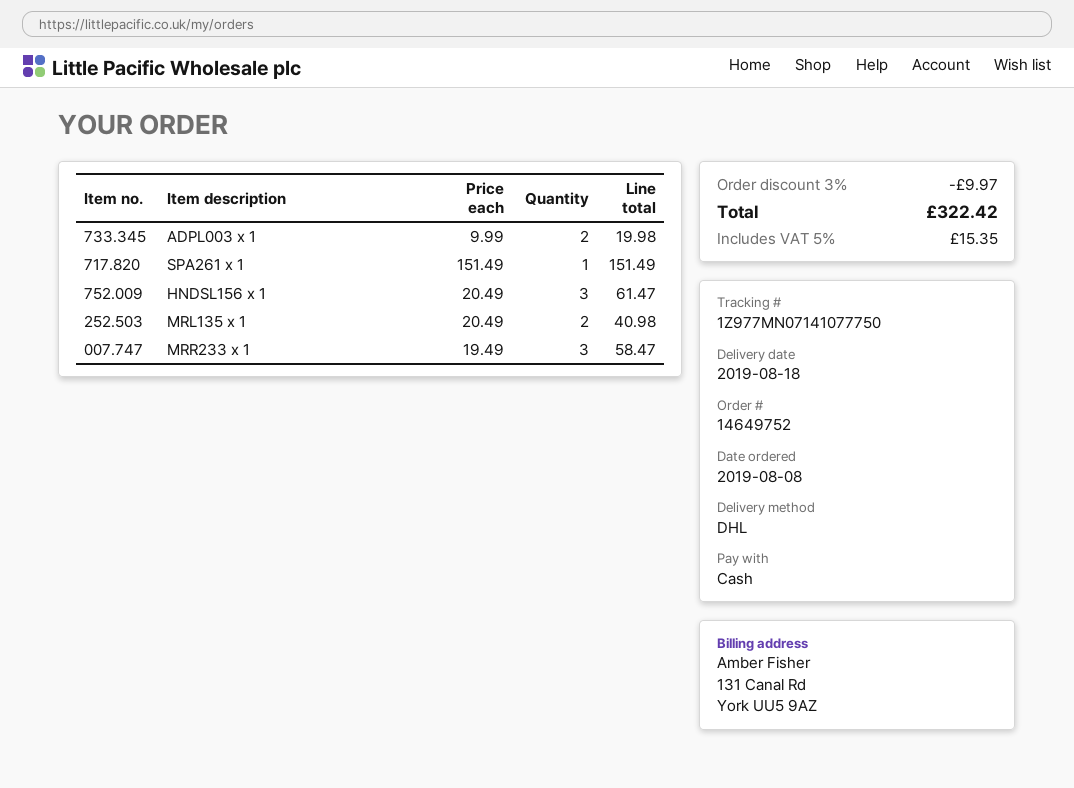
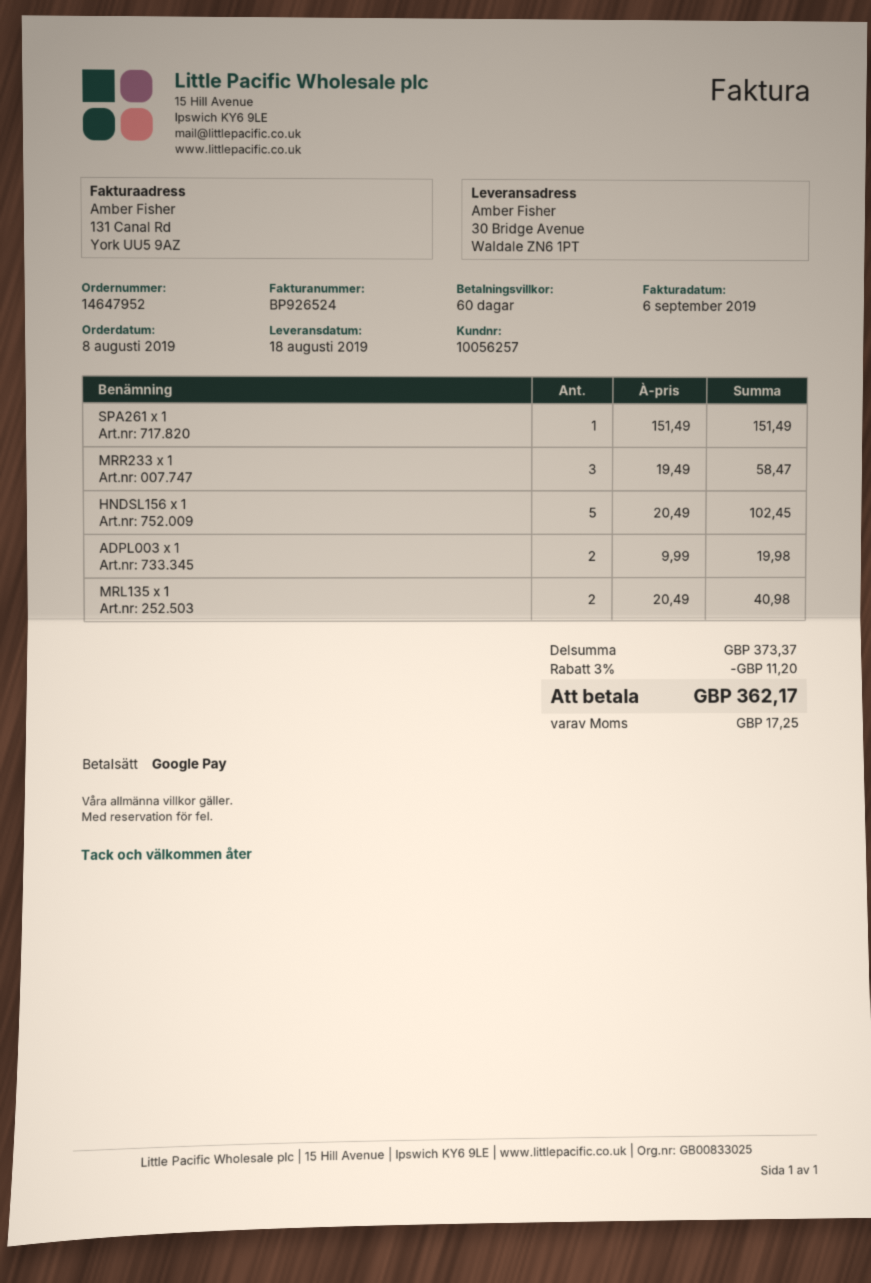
order number: 14649752 -> 14647952
payment method: cash -> Google Pay
HNDSL156 x 1: 3 x 20.49 = 61.47 -> 5 x 20.49 = 102.45
discount: 3% = 9.97 -> 3% = 11.20
tax: 15.35 -> 17.25
total: 322.42 -> 362.17

